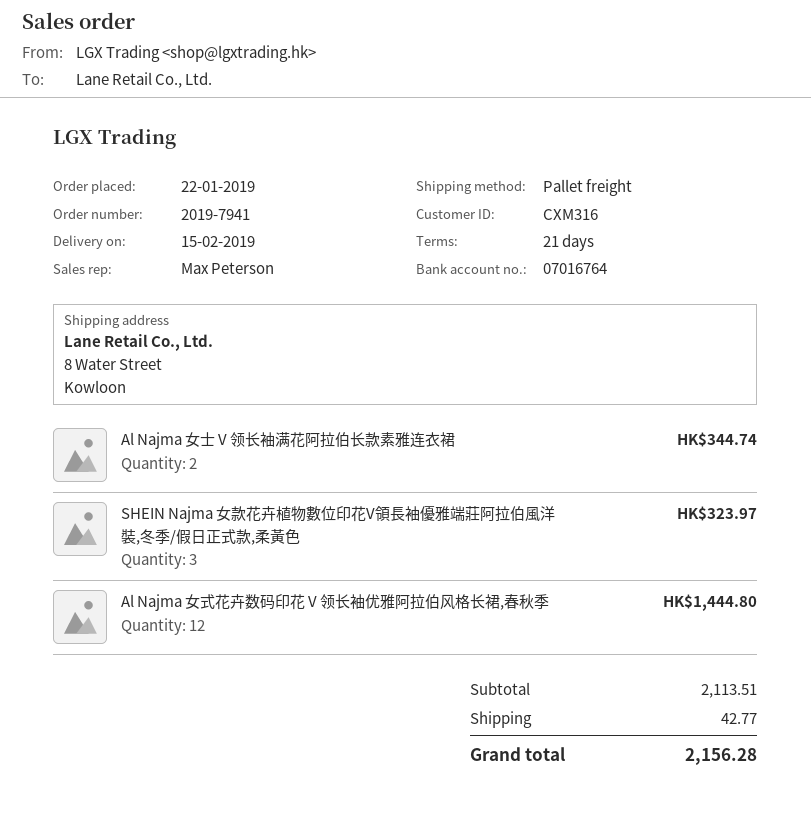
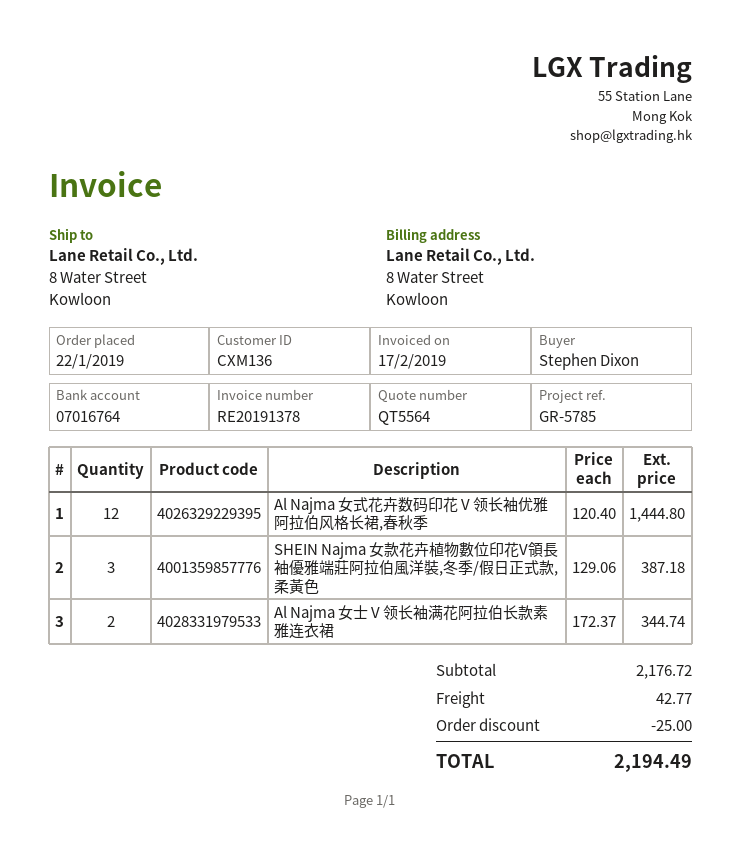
customer number: CXM316 -> CXM136
SHEIN Najma 女款花卉植物數位印花V領長袖優雅端莊阿拉伯風洋裝,冬季/假日正式款,柔黃色: 3 for 323.97 -> 3 for 387.18
subtotal: 2113.51 -> 2176.72
discount: none -> 25.00
total: 2156.28 -> 2194.49

